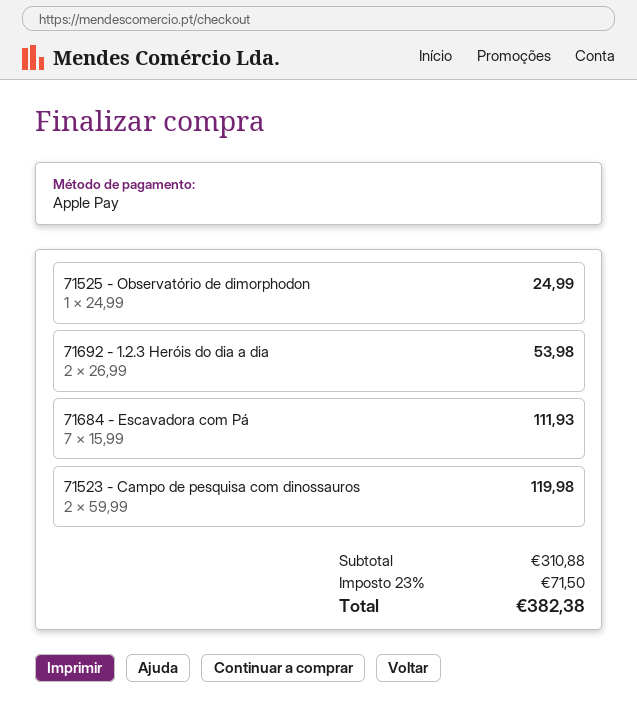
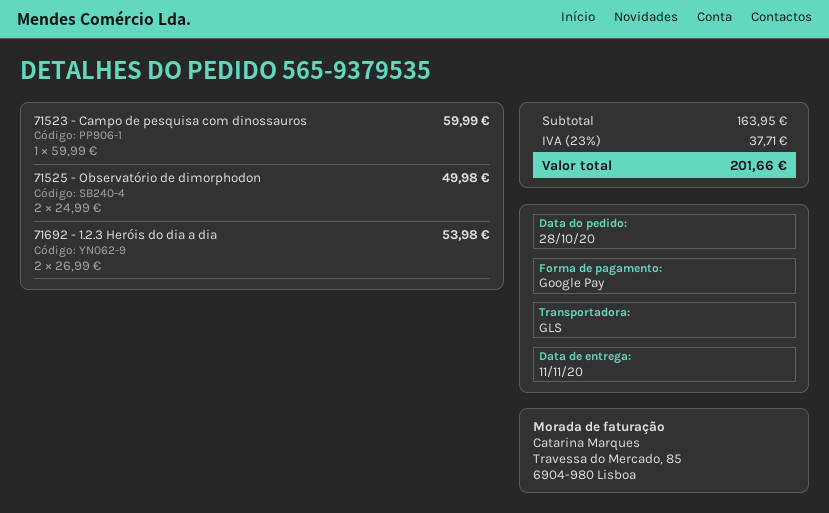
payment method: Apple Pay -> Google Pay
71525 - Observatório de dimorphodon: 1 x 24.99 = 24.99 -> 2 x 24.99 = 49.98
71684 - Escavadora com Pá: 7 x 15.99 = 111.93 -> none
71523 - Campo de pesquisa com dinossauros: 2 x 59.99 = 119.98 -> 1 x 59.99 = 59.99
subtotal: 310.88 -> 163.95
tax: 23% = 71.50 -> 23% = 37.71
total: 382.38 -> 201.66

